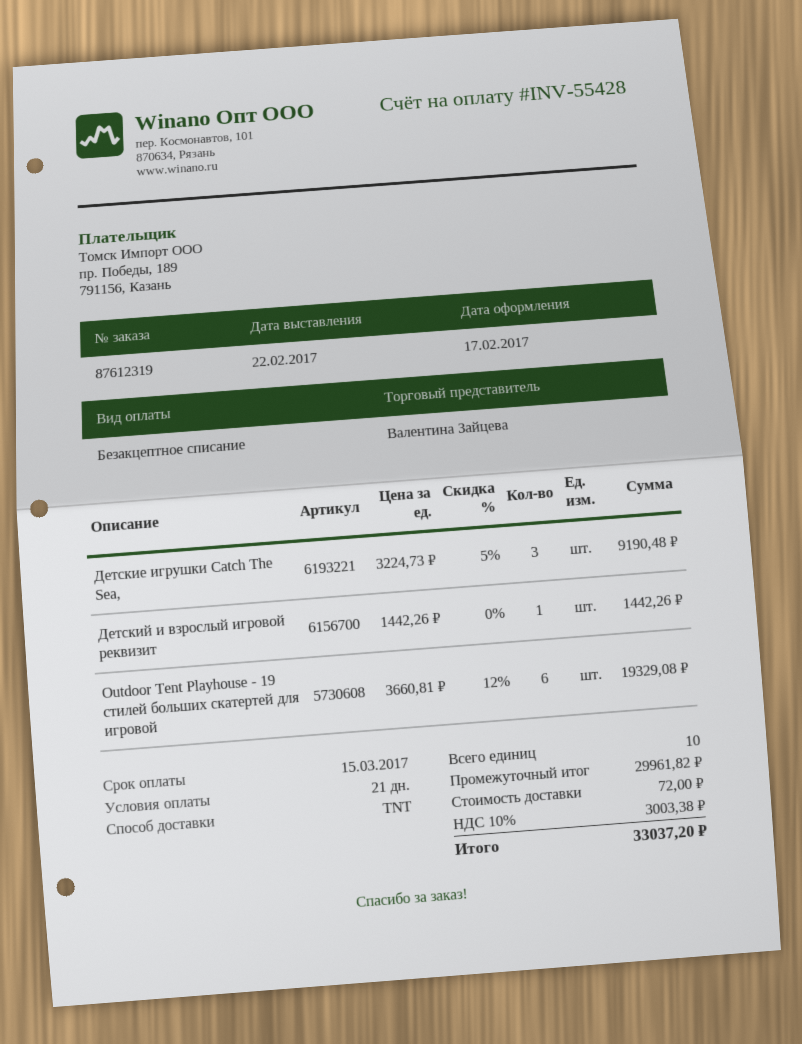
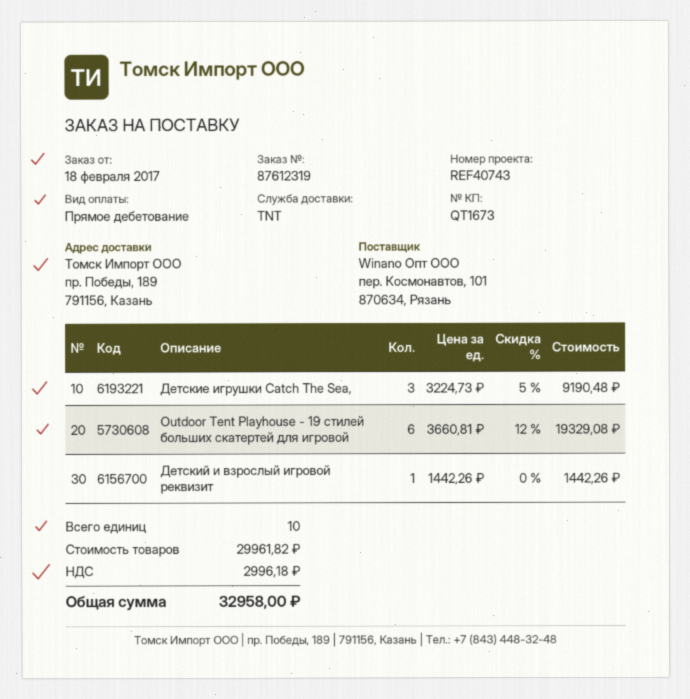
order date: 2017-02-17 -> 2017-02-18
shipping: 72.00 -> none
tax: 3003.38 -> 2996.18
total: 33037.20 -> 32958.00

